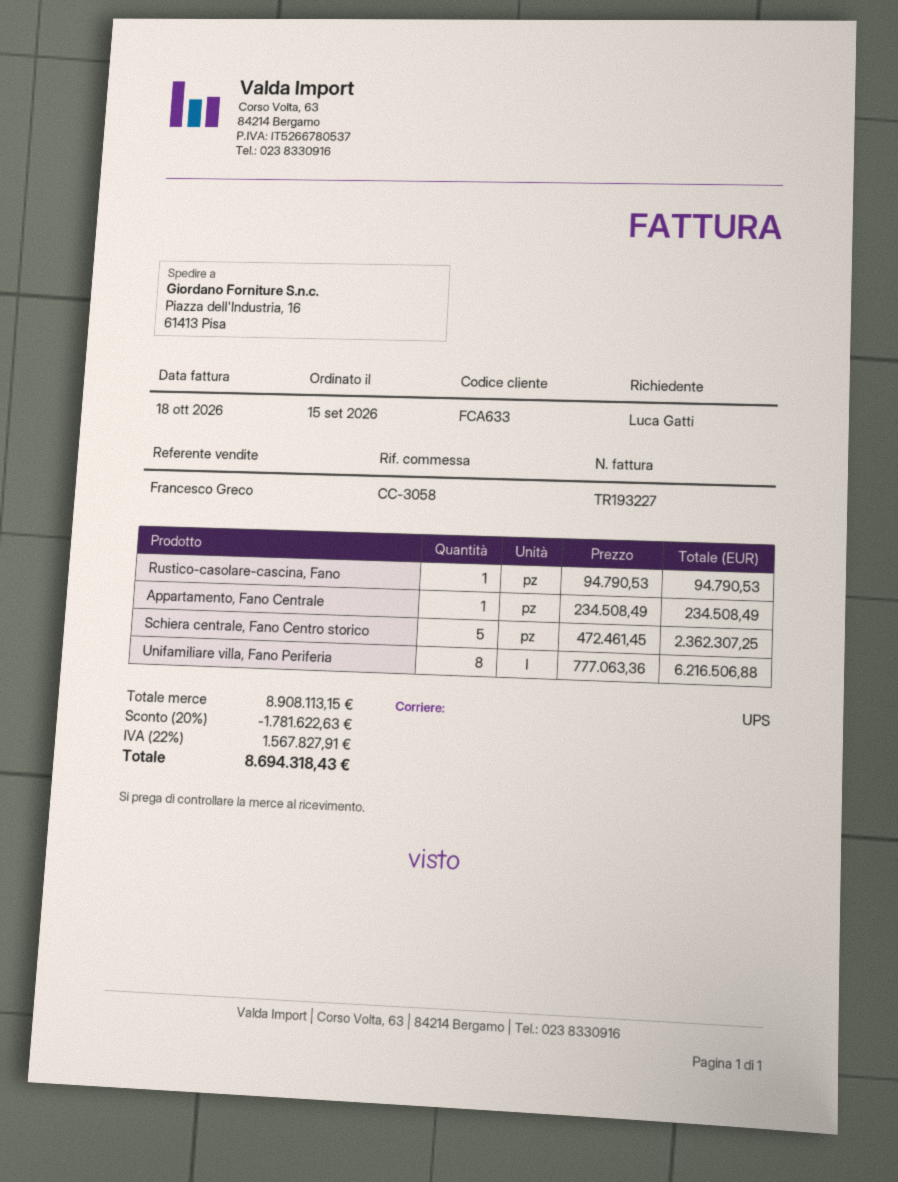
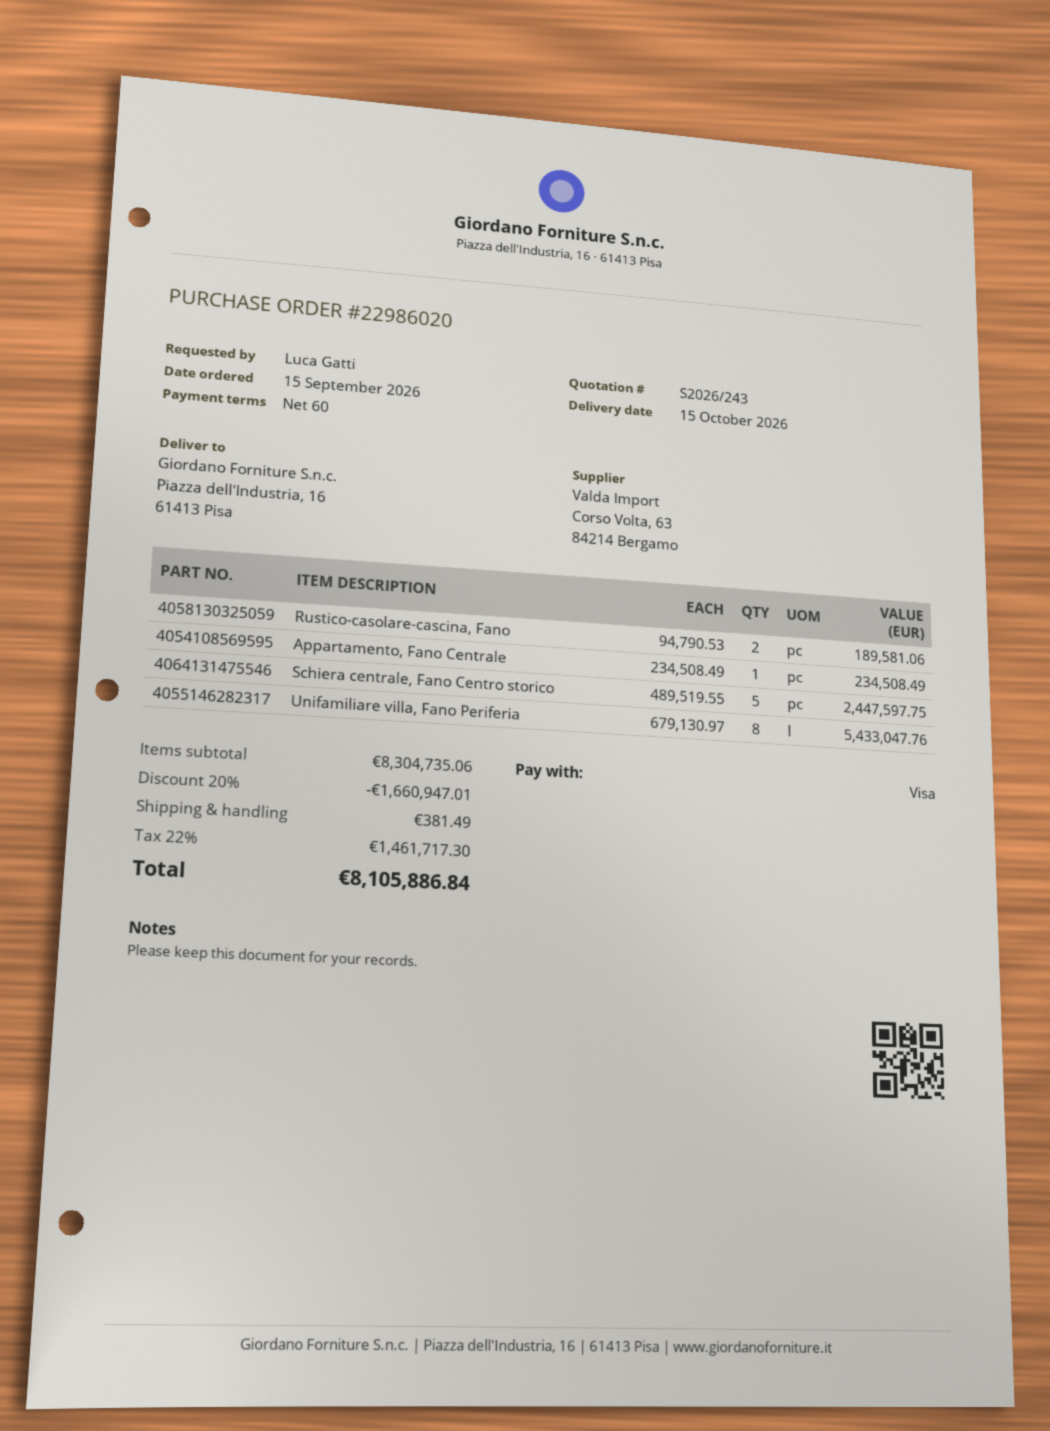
Rustico-casolare-cascina, Fano: 1 x 94790.53 = 94790.53 -> 2 x 94790.53 = 189581.06
Schiera centrale, Fano Centro storico: 5 x 472461.45 = 2362307.25 -> 5 x 489519.55 = 2447597.75
Unifamiliare villa, Fano Periferia: 8 x 777063.36 = 6216506.88 -> 8 x 679130.97 = 5433047.76
subtotal: 8908113.15 -> 8304735.06
discount: 20% = 1781622.63 -> 20% = 1660947.01
shipping: none -> 381.49
tax: 22% = 1567827.91 -> 22% = 1461717.30
total: 8694318.43 -> 8105886.84

